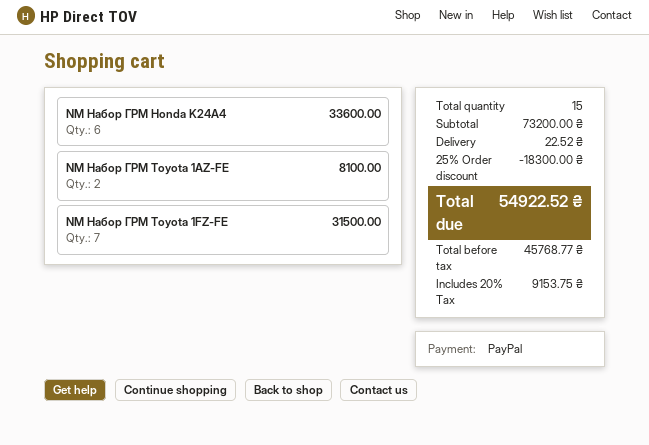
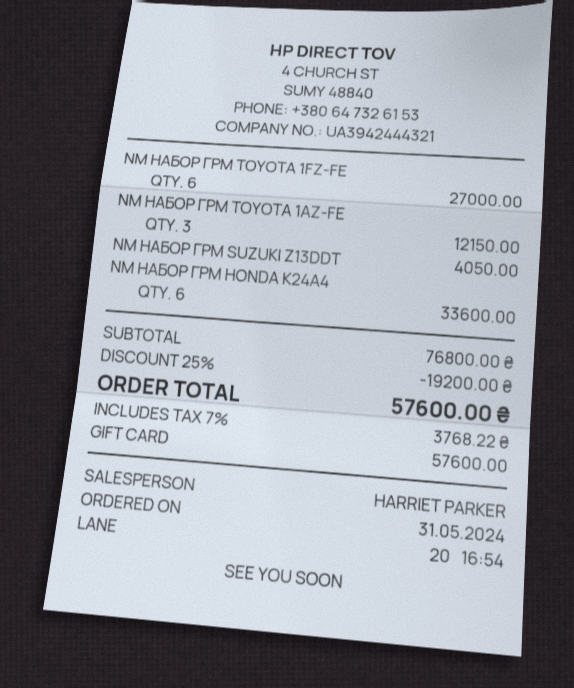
payment method: PayPal -> gift card
NM Набор ГРМ Toyota 1AZ-FE: 2 for 8100.00 -> 3 for 12150.00
NM Набор ГРМ Toyota 1FZ-FE: 7 for 31500.00 -> 6 for 27000.00
NM НАБОР ГРМ SUZUKI Z13DDT: none -> 1 for 4050.00
subtotal: 73200.00 -> 76800.00
discount: 25% = 18300.00 -> 25% = 19200.00
shipping: 22.52 -> none
tax: 20% = 9153.75 -> 7% = 3768.22
total: 54922.52 -> 57600.00

